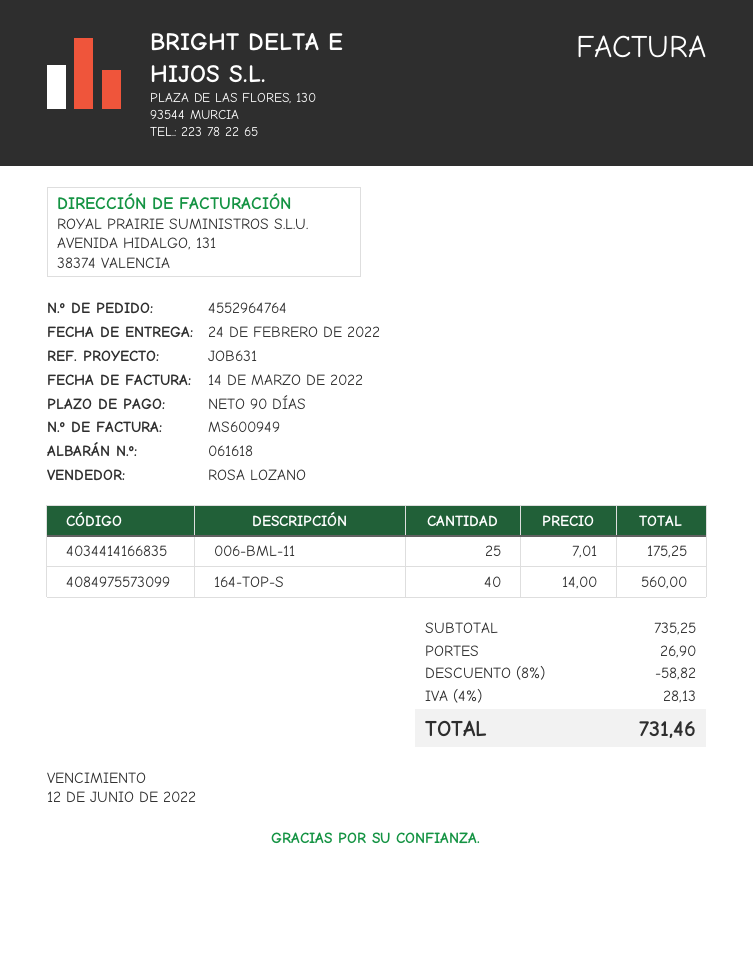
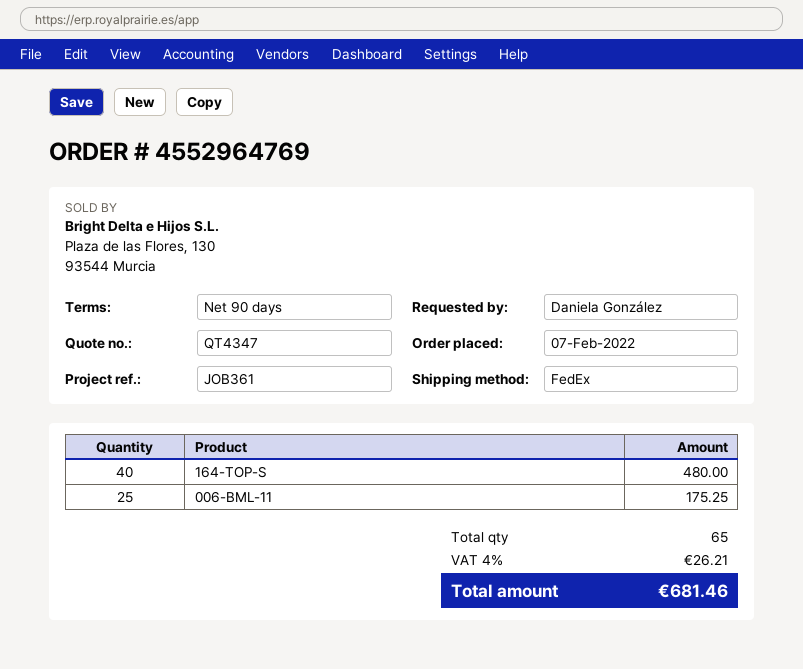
order number: 4552964764 -> 4552964769
reference: JOB631 -> JOB361
164-TOP-S: 40 for 560.00 -> 40 for 480.00
discount: 8% = 58.82 -> none
shipping: 26.90 -> none
tax: 4% = 28.13 -> 4% = 26.21
total: 731.46 -> 681.46

